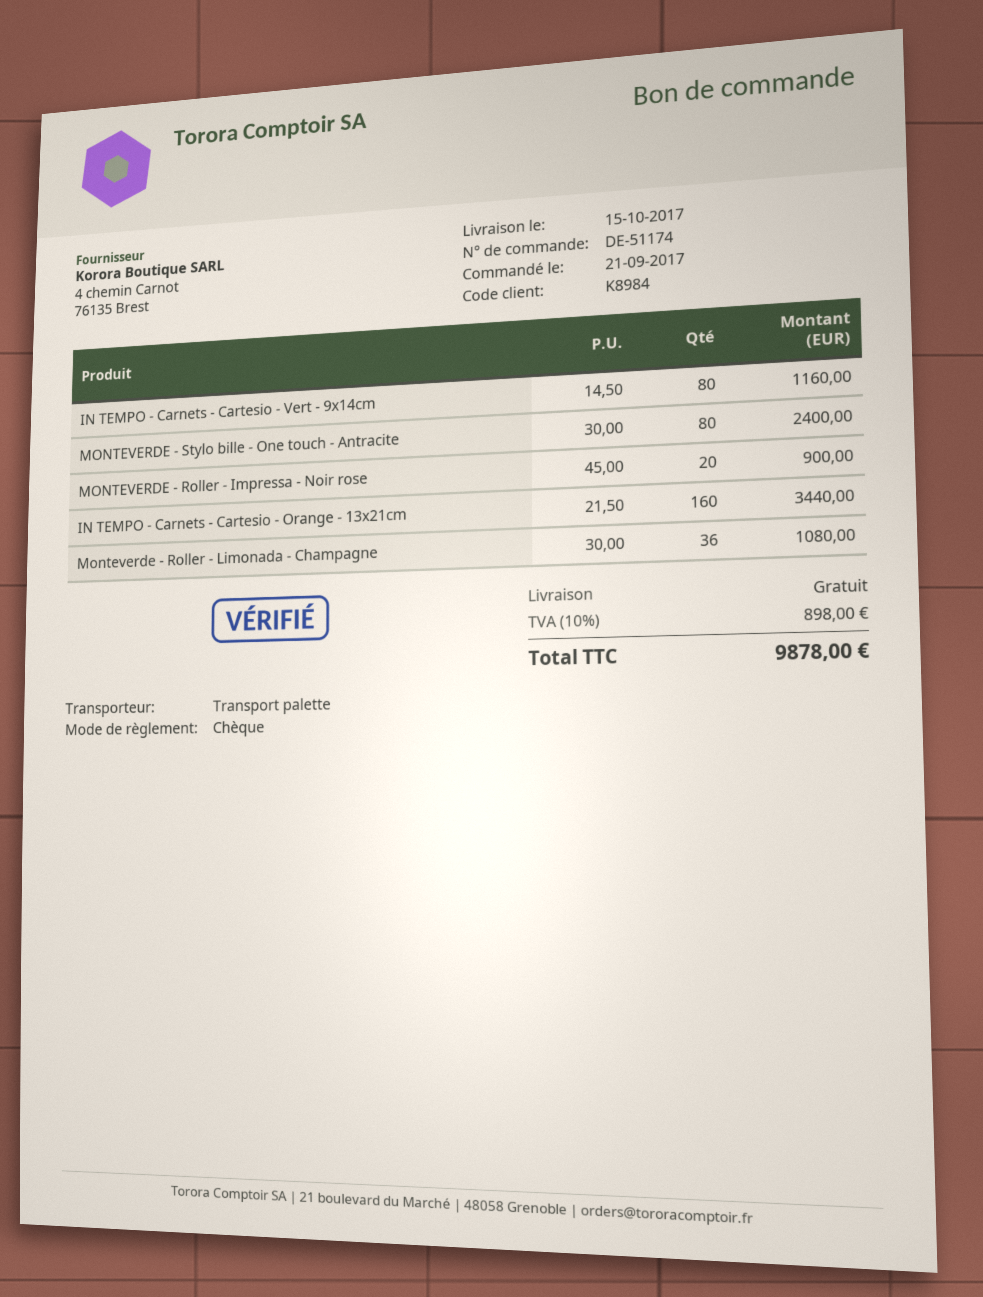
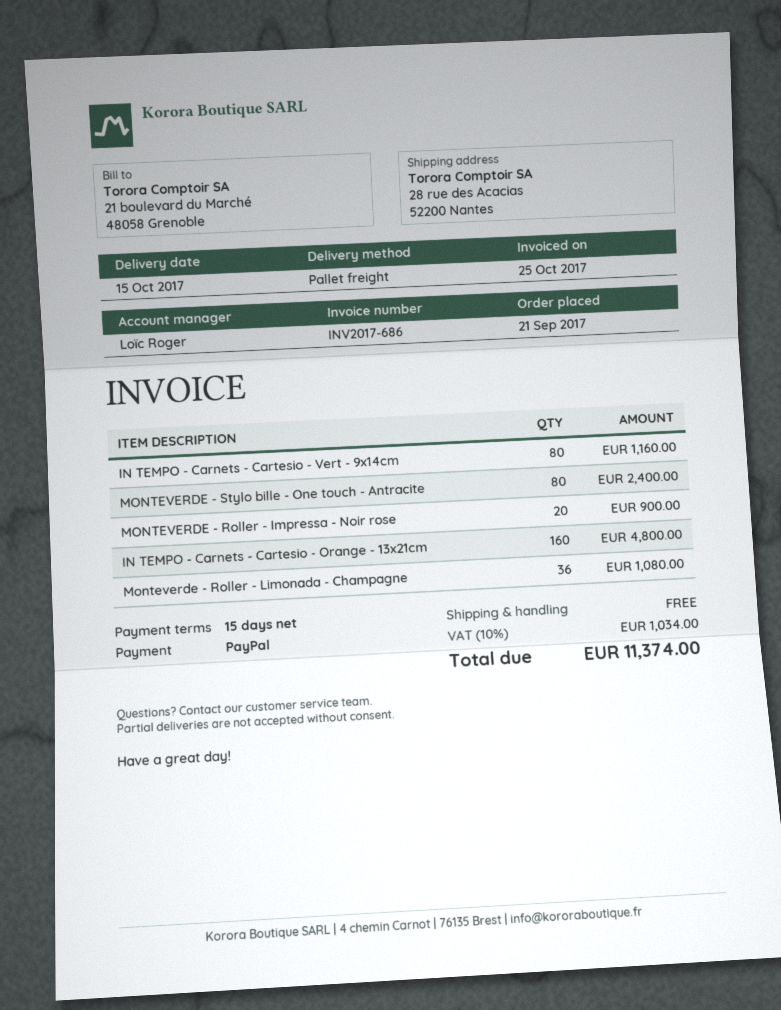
payment method: cheque -> PayPal
IN TEMPO - Carnets - Cartesio - Orange - 13x21cm: 160 for 3440.00 -> 160 for 4800.00
tax: 10% = 898.00 -> 10% = 1034.00
total: 9878.00 -> 11374.00

